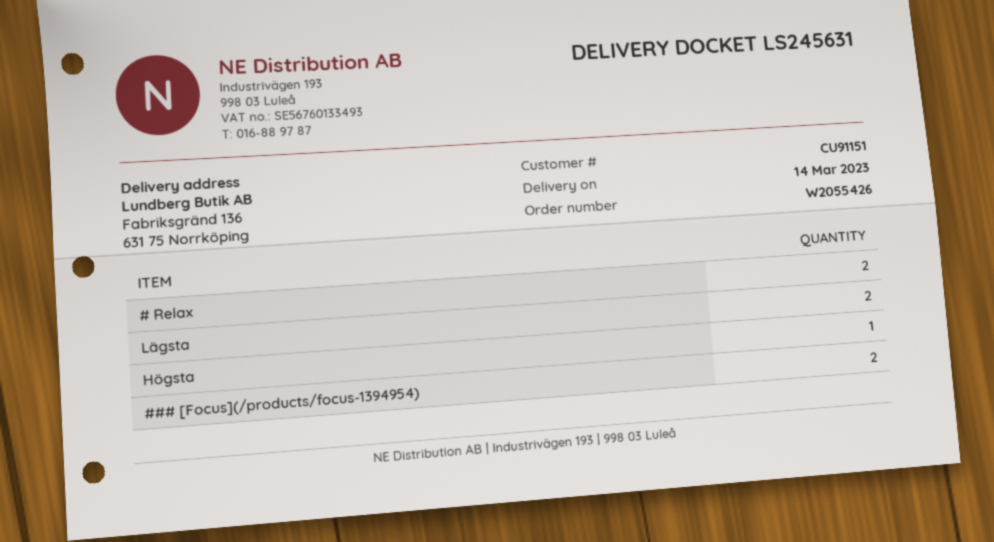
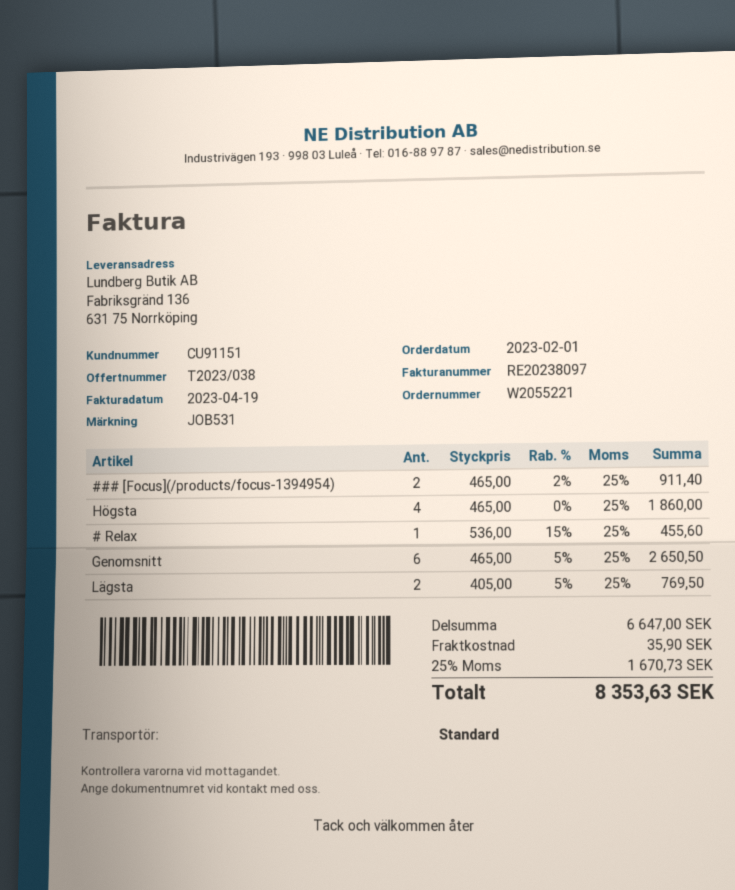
order number: W2055426 -> W2055221
# Relax: 2 -> 1
Högsta: 1 -> 4
Genomsnitt: none -> 6

